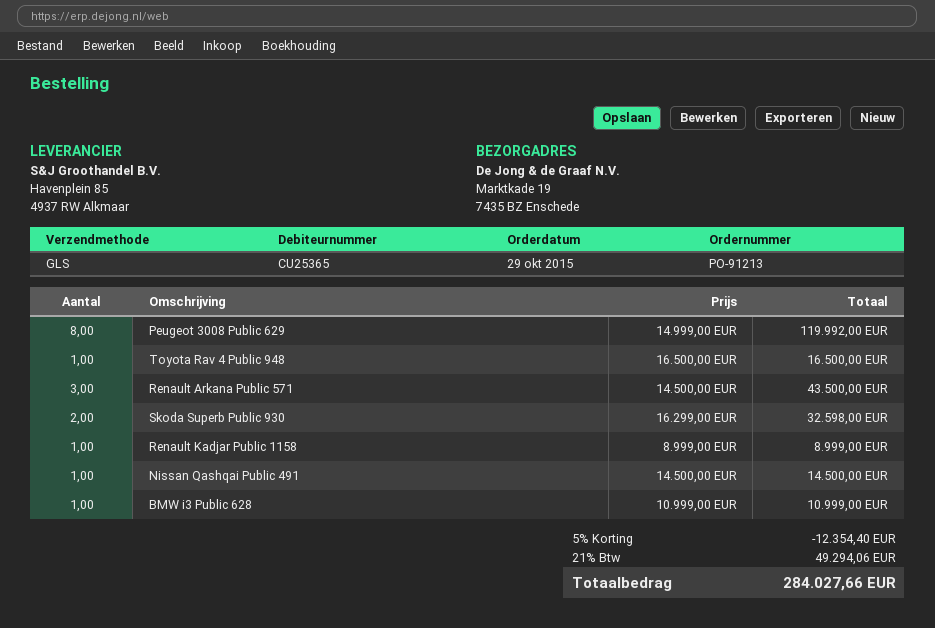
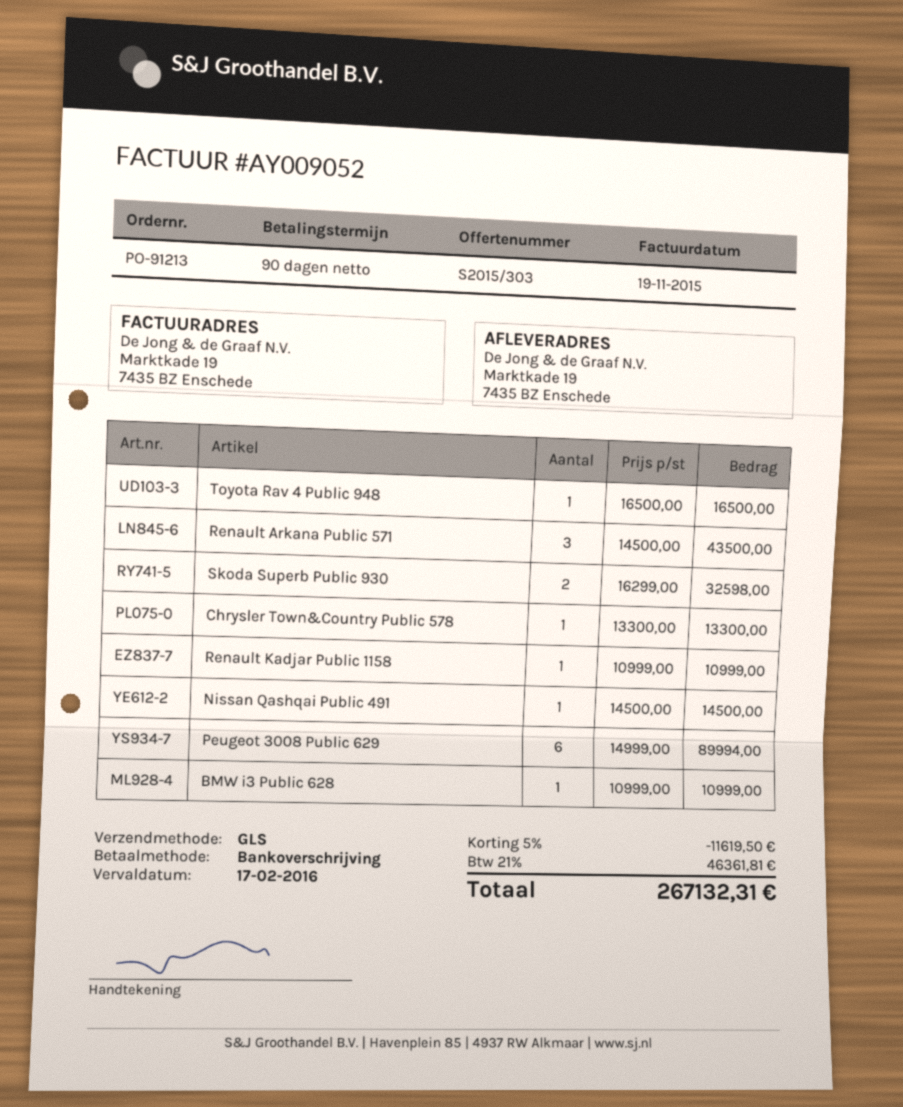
Peugeot 3008 Public 629: 8 x 14999.00 = 119992.00 -> 6 x 14999.00 = 89994.00
Renault Kadjar Public 1158: 1 x 8999.00 = 8999.00 -> 1 x 10999.00 = 10999.00
Chrysler Town&Country Public 578: none -> 1 x 13300.00 = 13300.00
discount: 5% = 12354.40 -> 5% = 11619.50
tax: 21% = 49294.06 -> 21% = 46361.81
total: 284027.66 -> 267132.31

